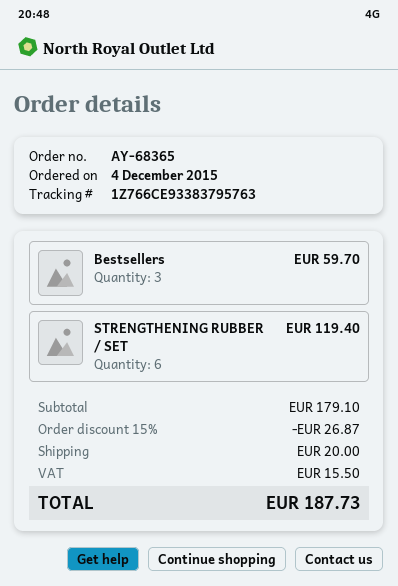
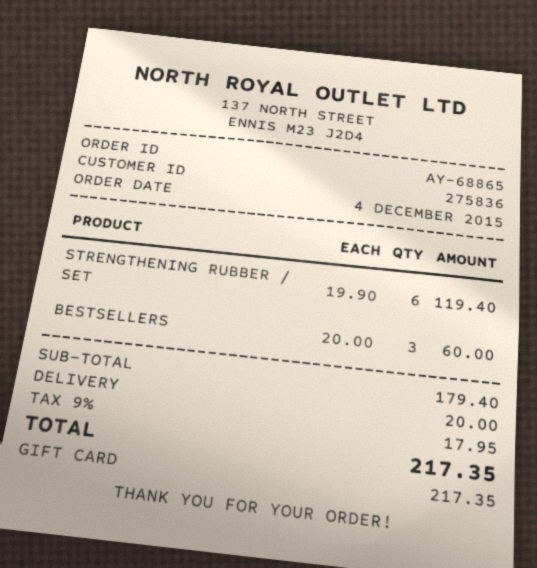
order number: AY-68365 -> AY-68865
Bestsellers: 3 for 59.70 -> 3 for 60.00
subtotal: 179.10 -> 179.40
discount: 15% = 26.87 -> none
tax: 15.50 -> 17.95
total: 187.73 -> 217.35

